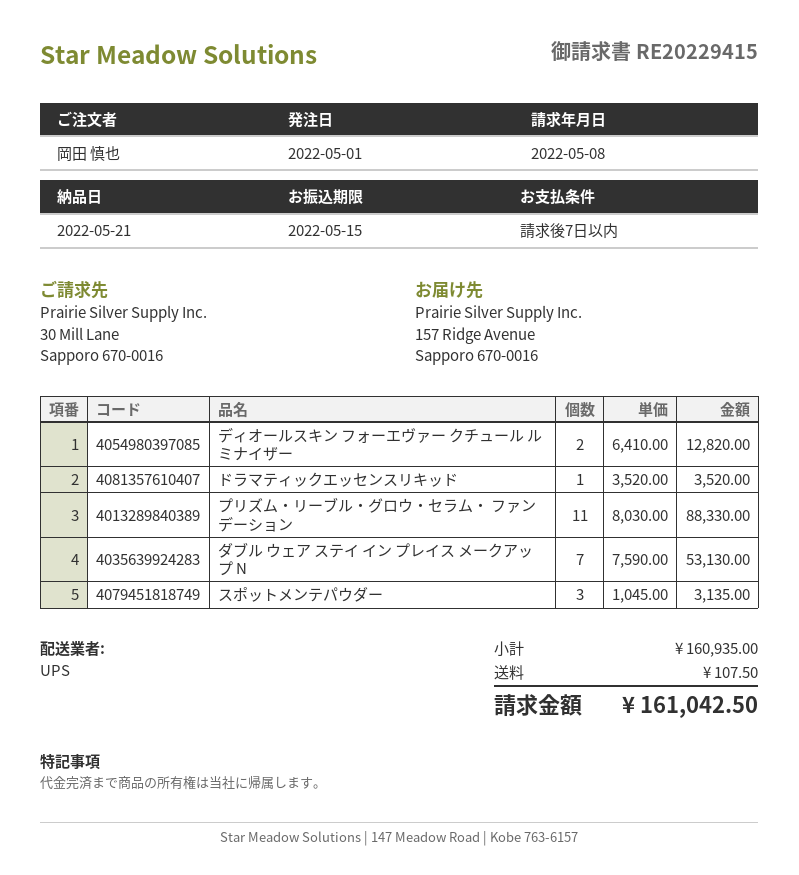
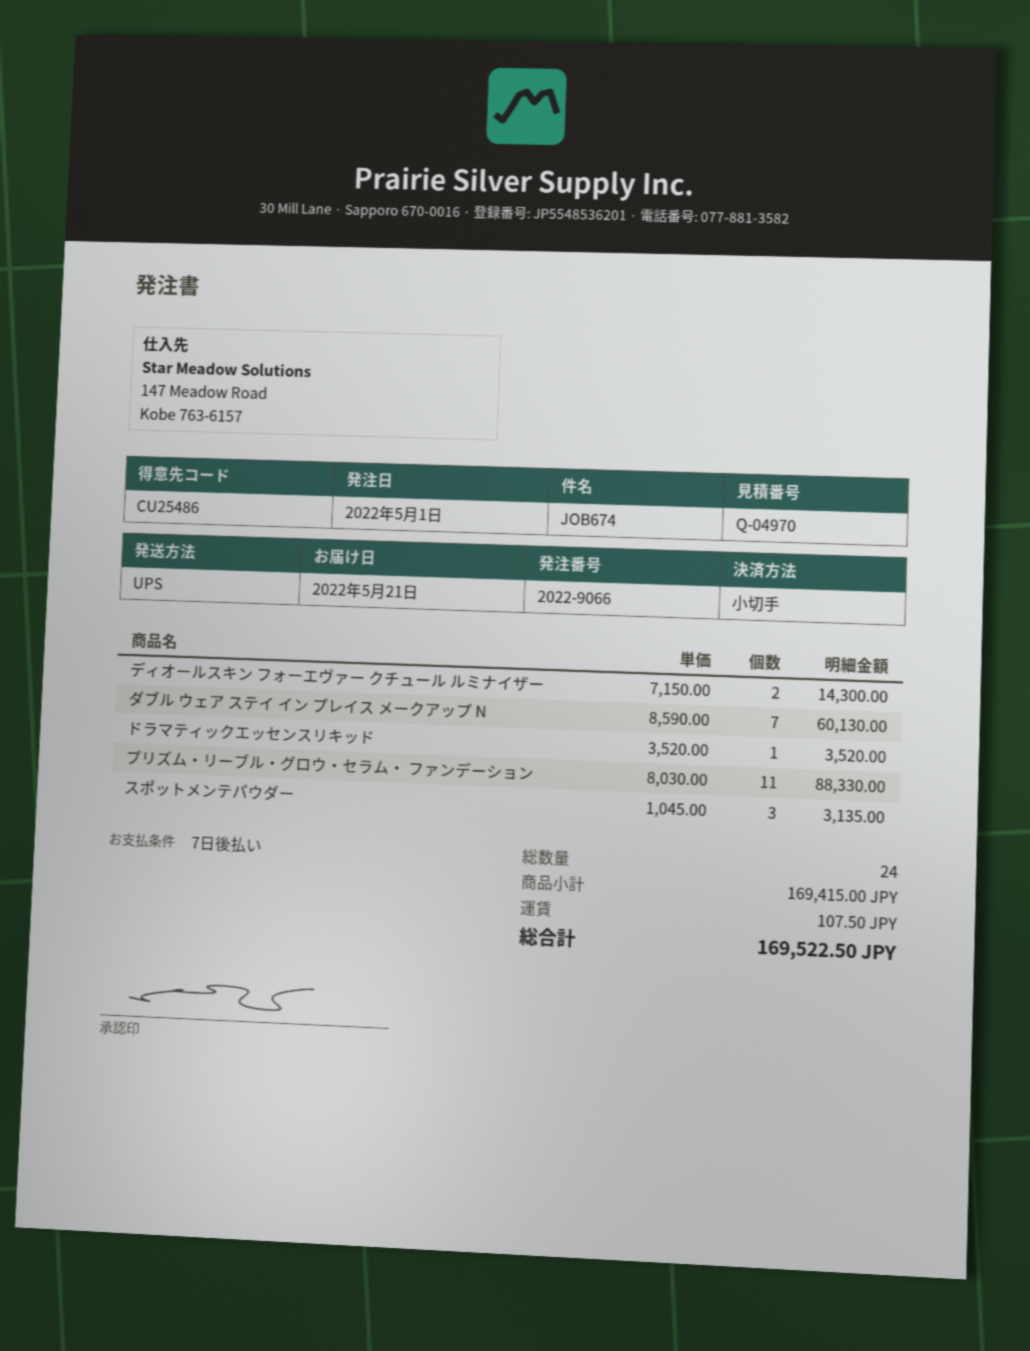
ディオールスキン フォーエヴァー クチュール ルミナイザー: 2 x 6410.00 = 12820.00 -> 2 x 7150.00 = 14300.00
ダブル ウェア ステイ イン プレイス メークアップ N: 7 x 7590.00 = 53130.00 -> 7 x 8590.00 = 60130.00
subtotal: 160935.00 -> 169415.00
total: 161042.50 -> 169522.50

